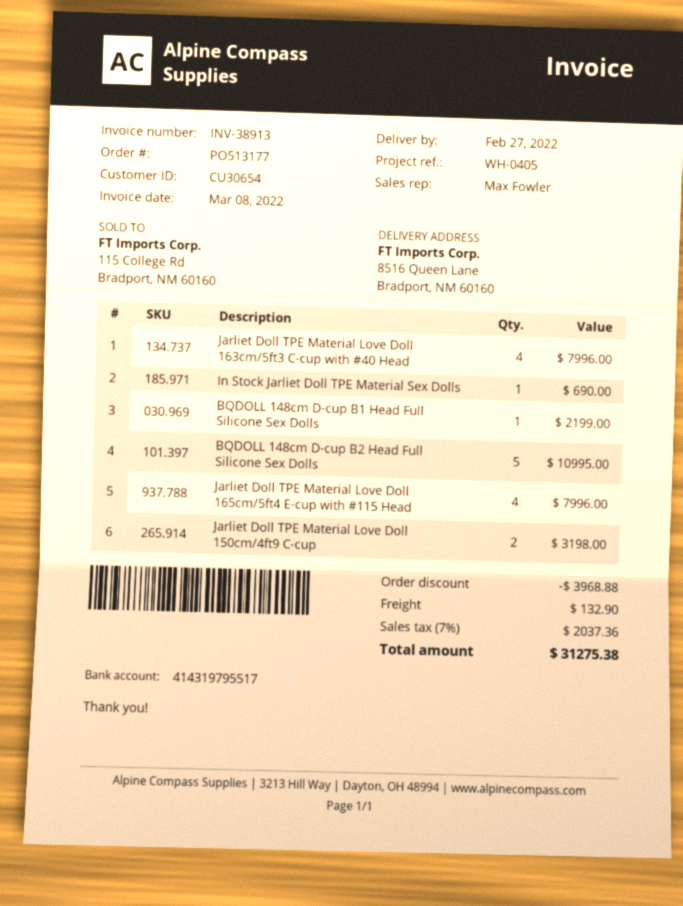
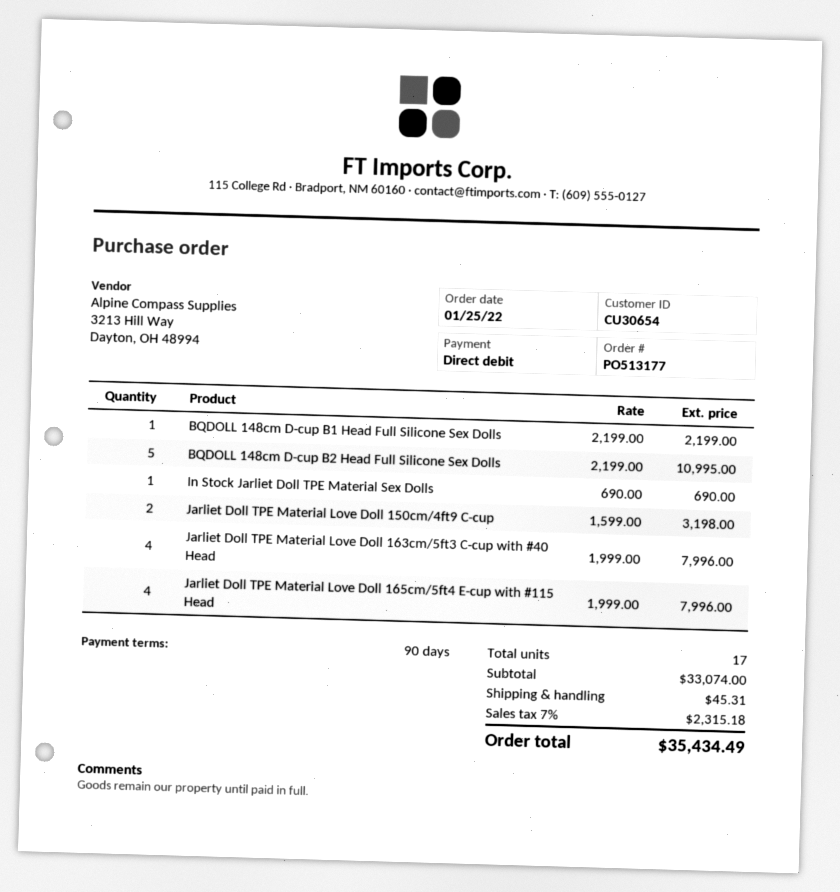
discount: 3968.88 -> none
shipping: 132.90 -> 45.31
tax: 7% = 2037.36 -> 7% = 2315.18
total: 31275.38 -> 35434.49

